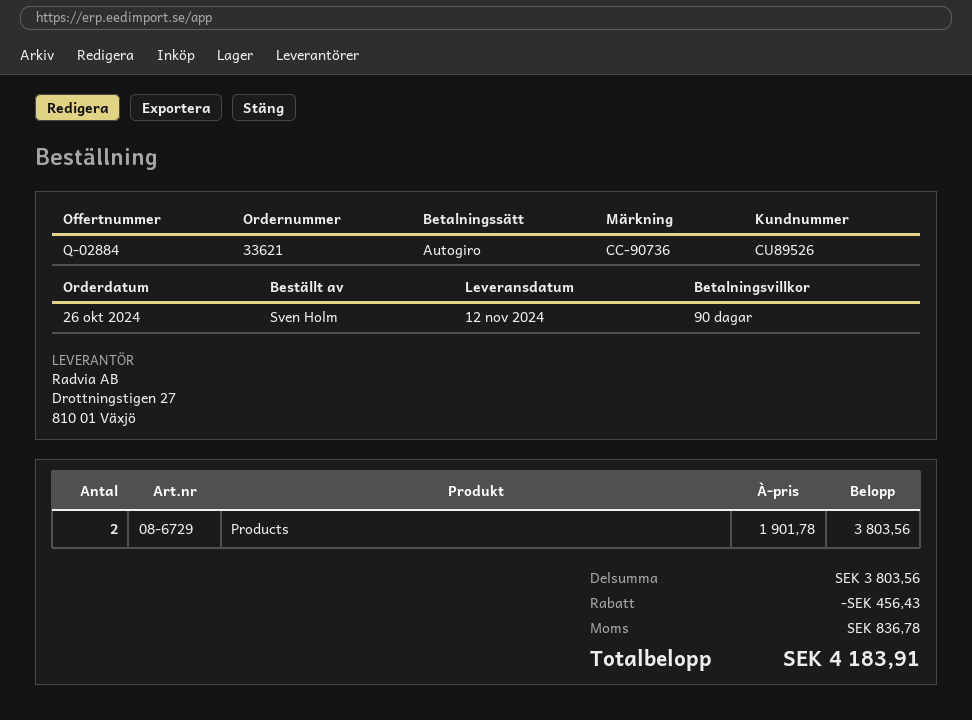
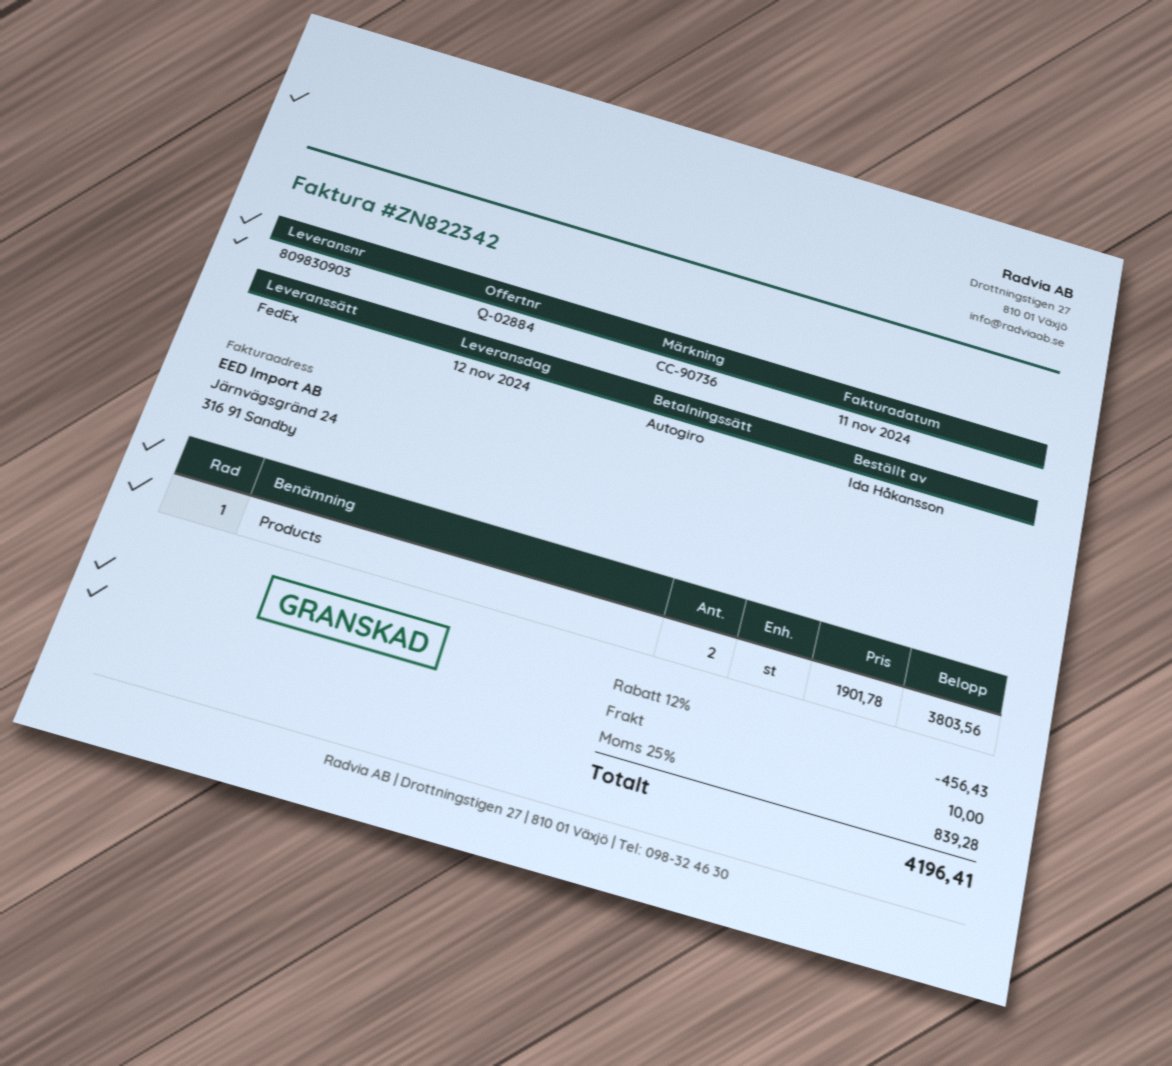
ordered by: Sven Holm -> Ida Håkansson
shipping: none -> 10.00
tax: 836.78 -> 839.28
total: 4183.91 -> 4196.41

